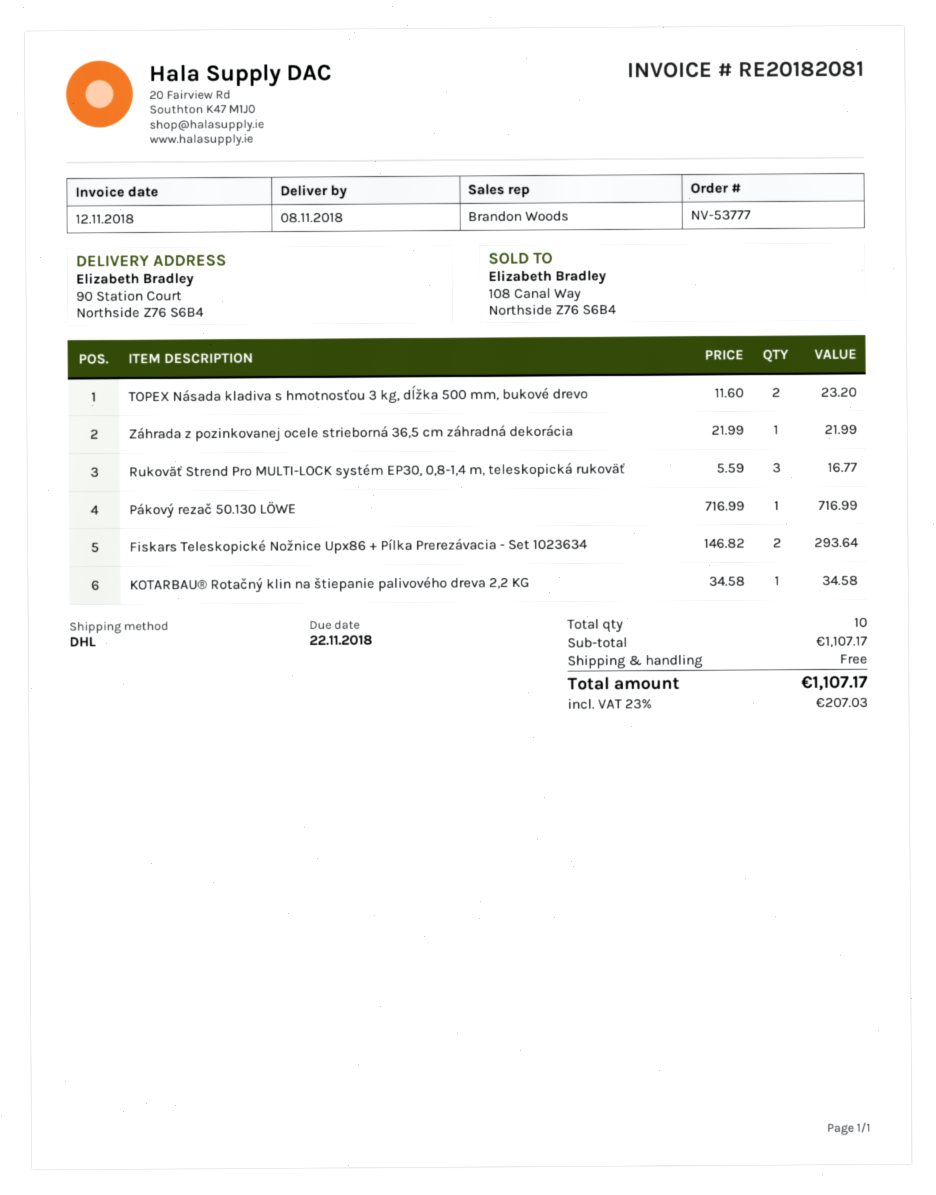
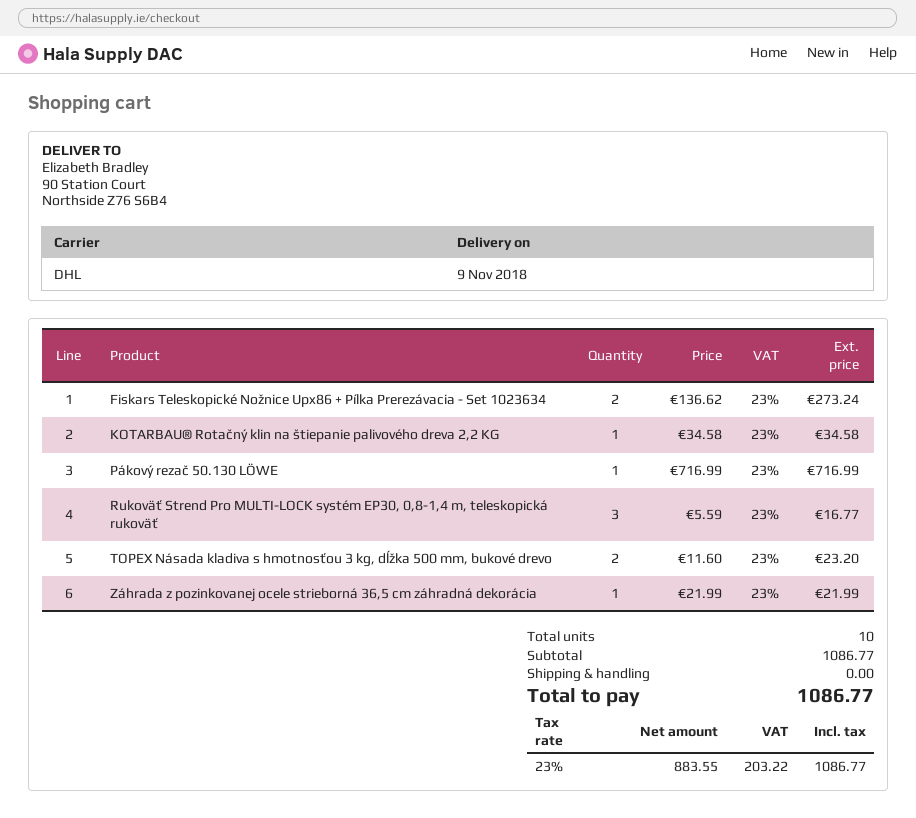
delivery date: 2018-11-08 -> 2018-11-09
Fiskars Teleskopické Nožnice Upx86 + Pílka Prerezávacia - Set 1023634: 2 x 146.82 = 293.64 -> 2 x 136.62 = 273.24
subtotal: 1107.17 -> 1086.77
tax: 23% = 207.03 -> 23% = 203.22
total: 1107.17 -> 1086.77

